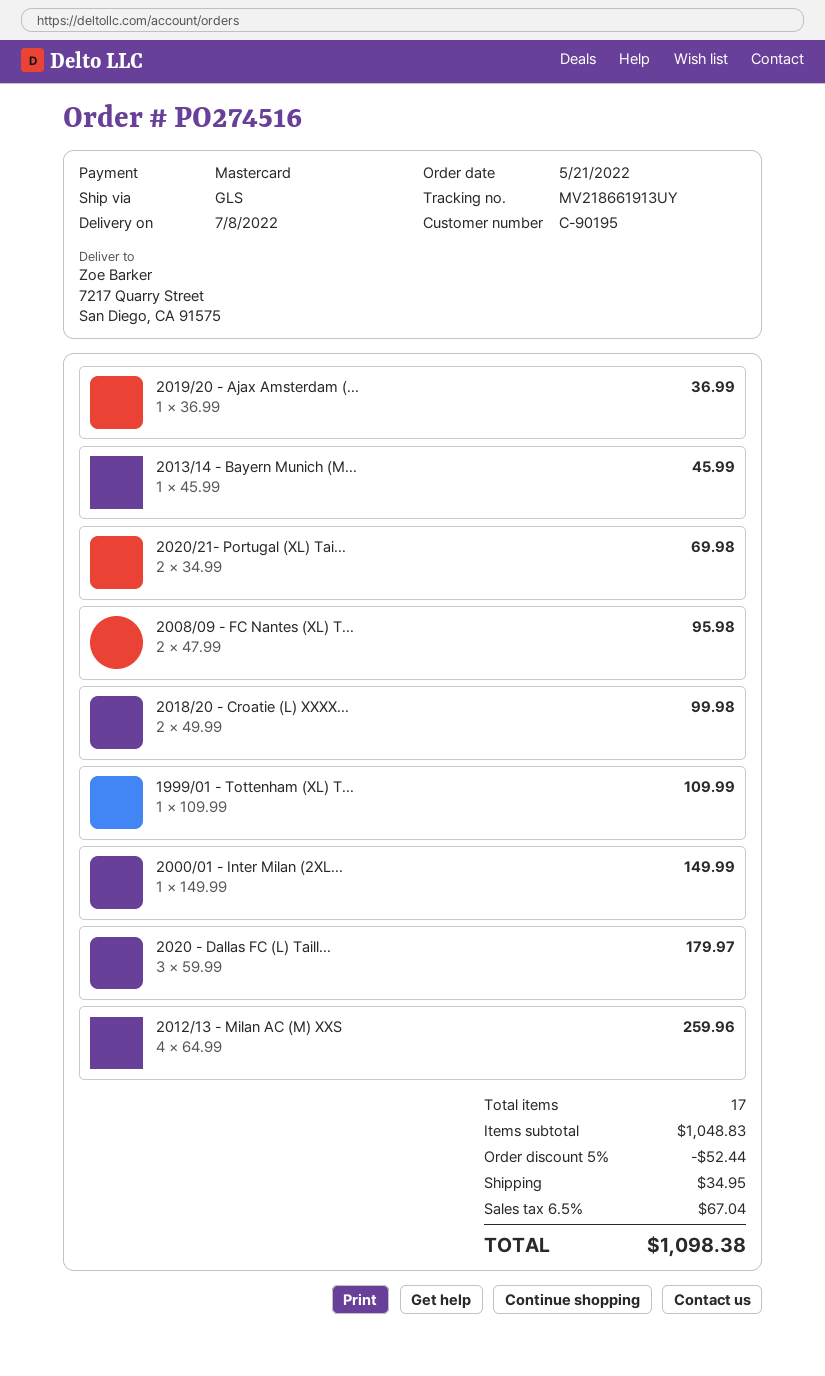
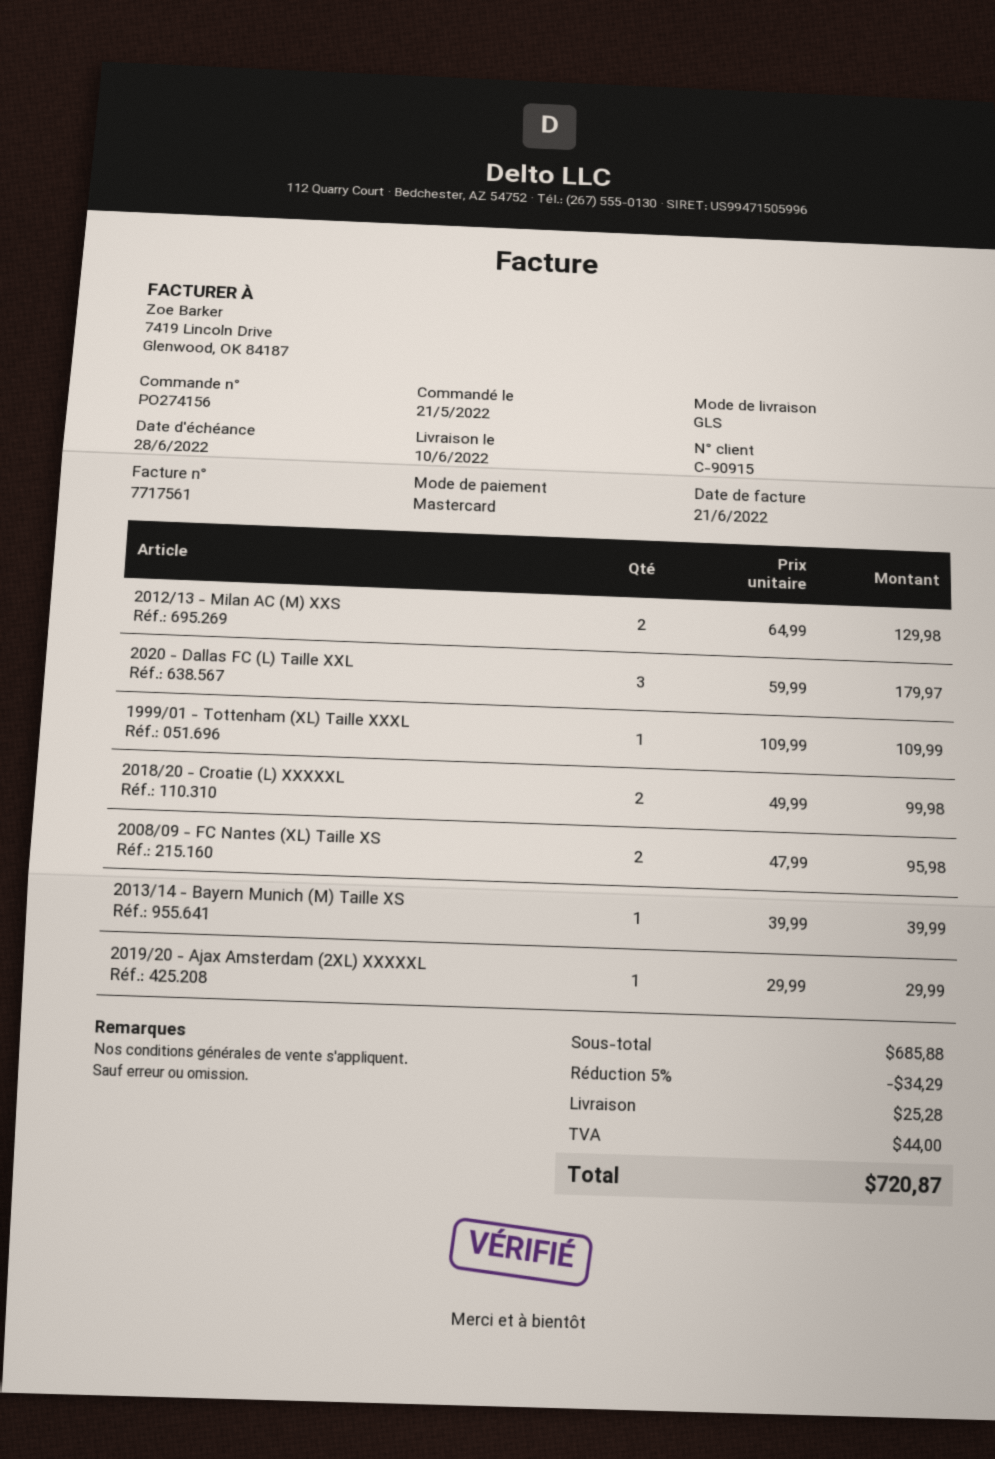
order number: PO274516 -> PO274156
delivery date: 2022-07-08 -> 2022-06-10
customer number: C-90195 -> C-90915
2019/20 - Ajax Amsterdam (...: 1 x 36.99 = 36.99 -> 1 x 29.99 = 29.99
2013/14 - Bayern Munich (M...: 1 x 45.99 = 45.99 -> 1 x 39.99 = 39.99
2020/21- Portugal (XL) Tai...: 2 x 34.99 = 69.98 -> none
2000/01 - Inter Milan (2XL...: 1 x 149.99 = 149.99 -> none
2012/13 - Milan AC (M) XXS: 4 x 64.99 = 259.96 -> 2 x 64.99 = 129.98
subtotal: 1048.83 -> 685.88
discount: 5% = 52.44 -> 5% = 34.29
shipping: 34.95 -> 25.28
tax: 67.04 -> 44.00
total: 1098.38 -> 720.87

